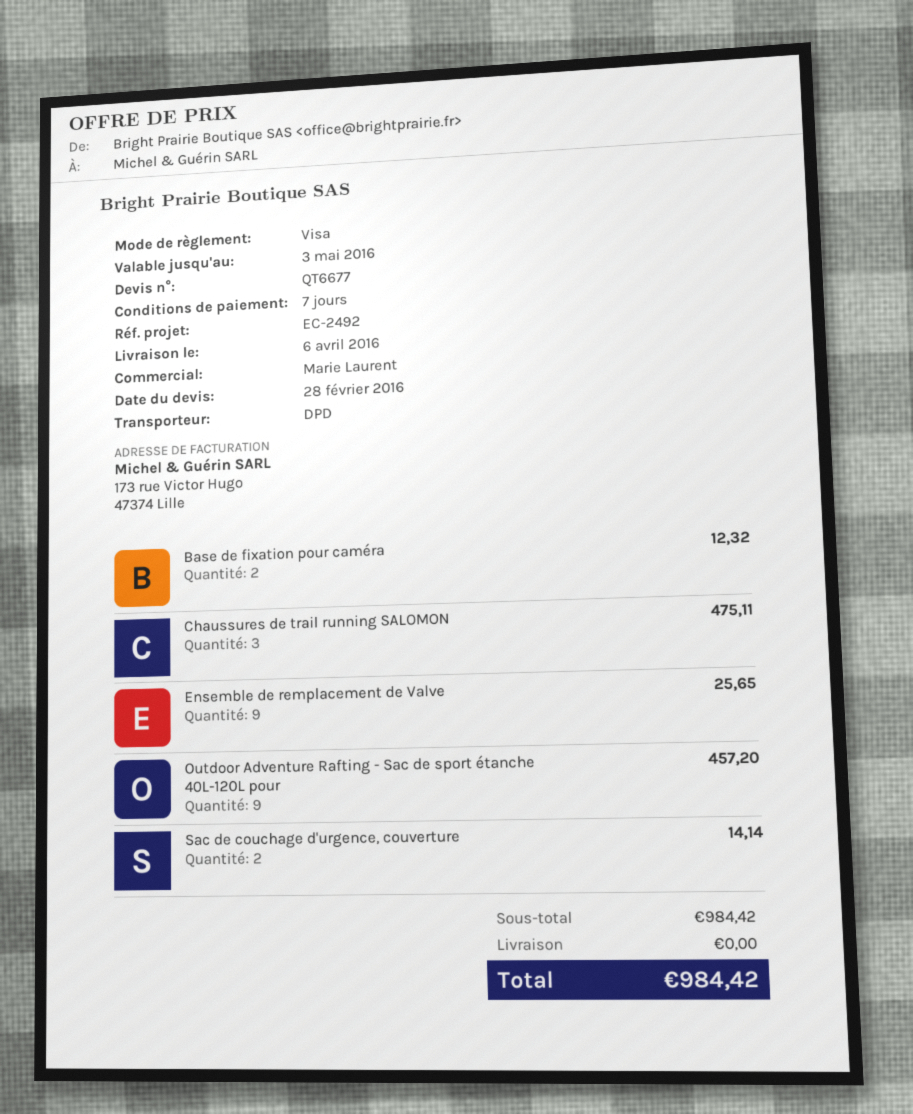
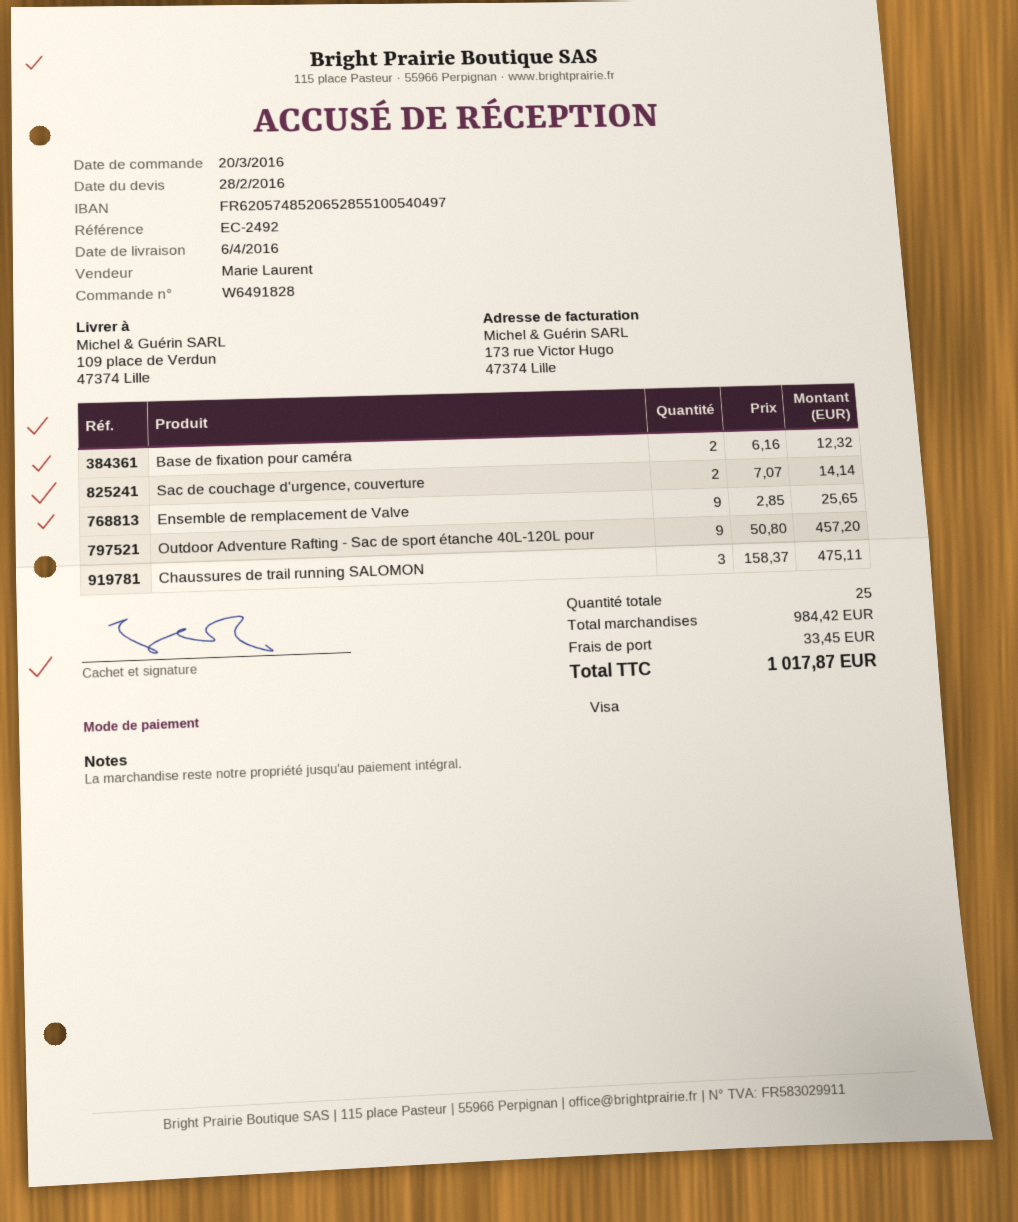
shipping: 0.00 -> 33.45
total: 984.42 -> 1017.87

